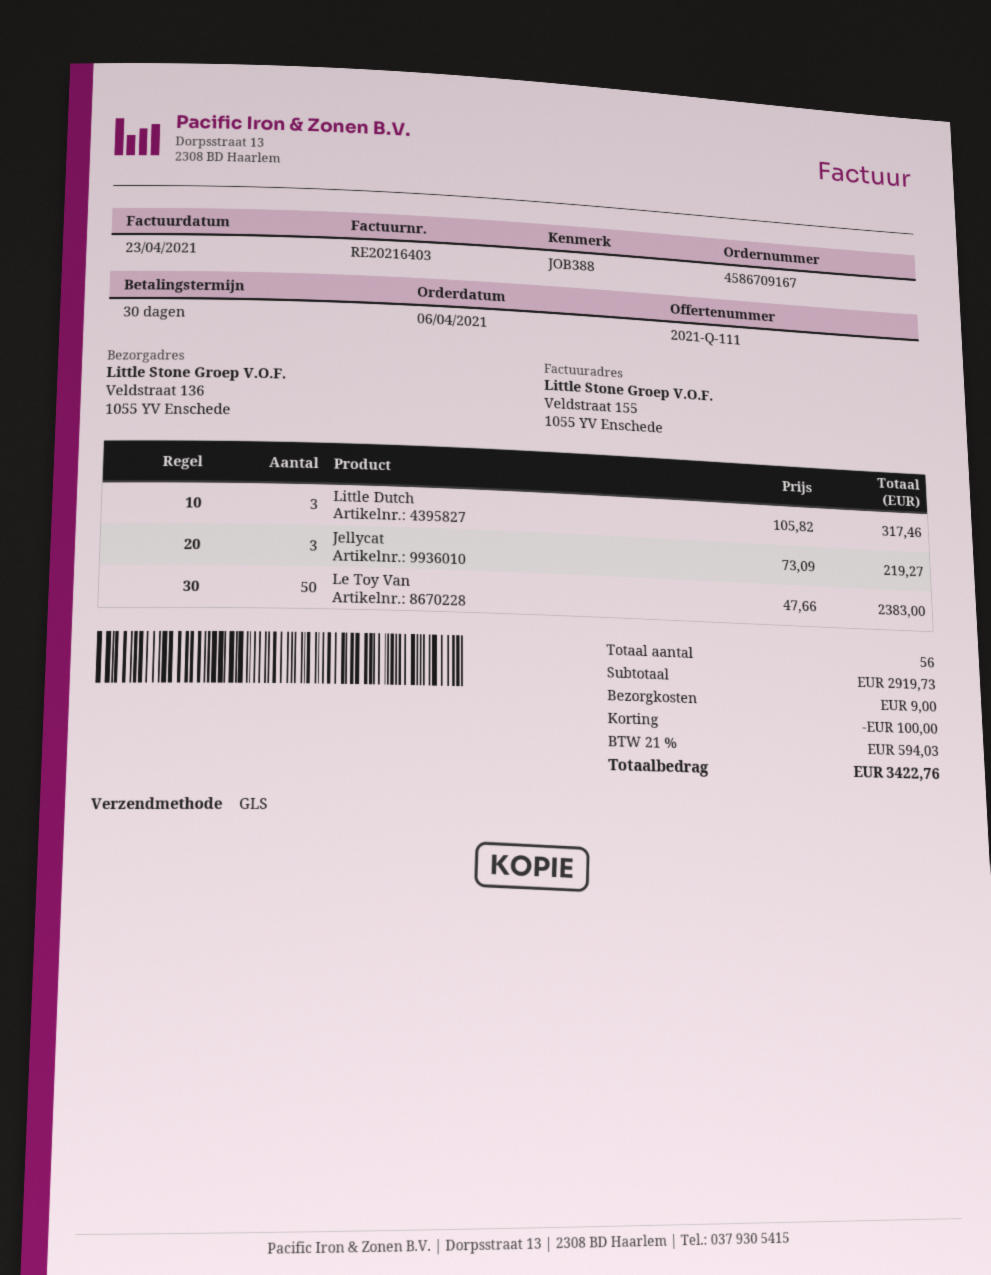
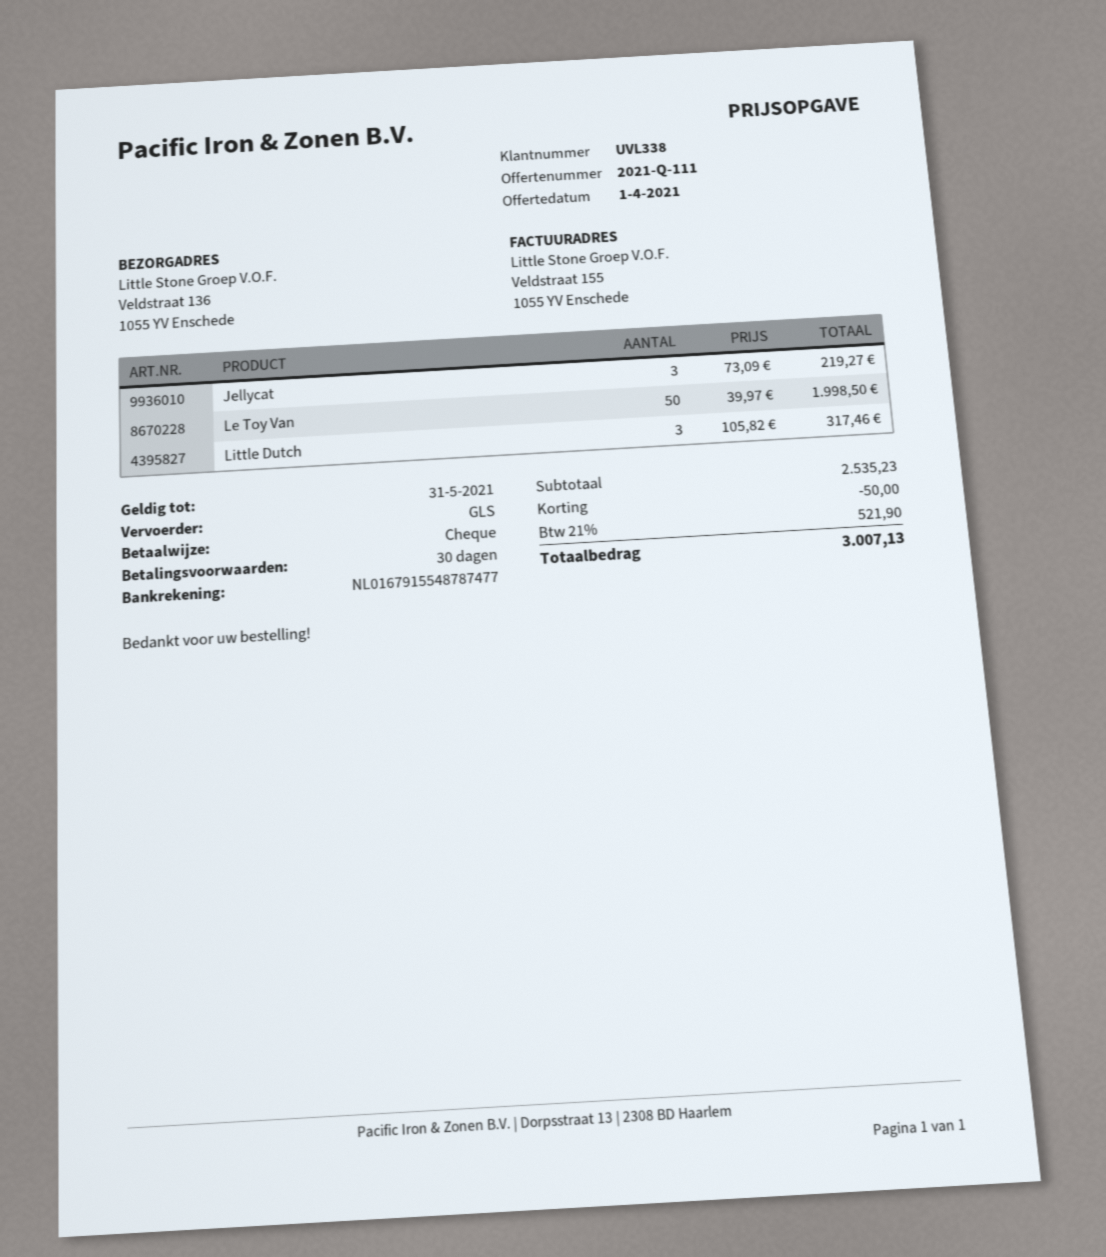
Le Toy Van: 50 x 47.66 = 2383.00 -> 50 x 39.97 = 1998.50
subtotal: 2919.73 -> 2535.23
discount: 100.00 -> 50.00
shipping: 9.00 -> none
tax: 21% = 594.03 -> 21% = 521.90
total: 3422.76 -> 3007.13

